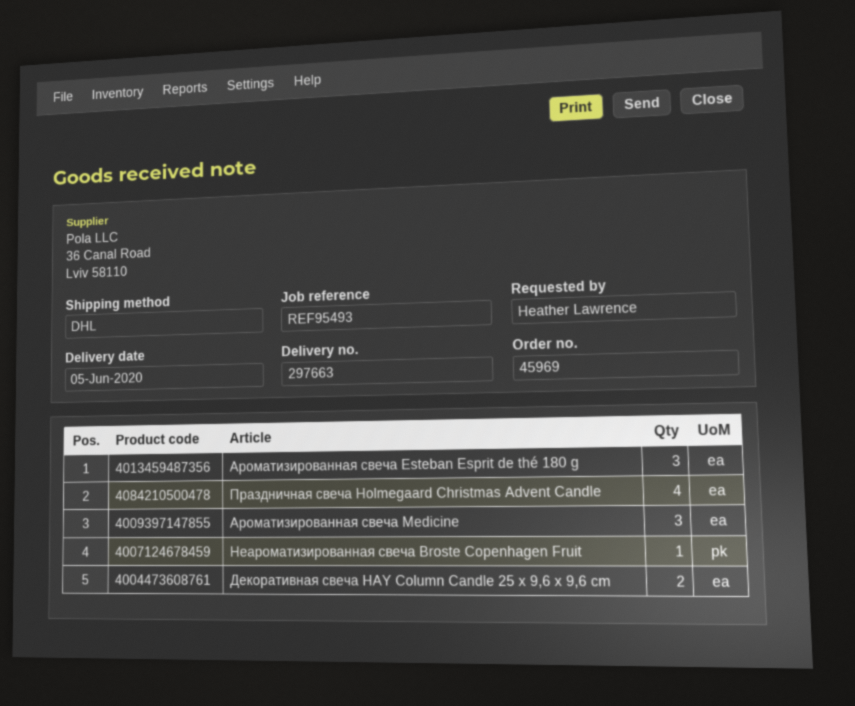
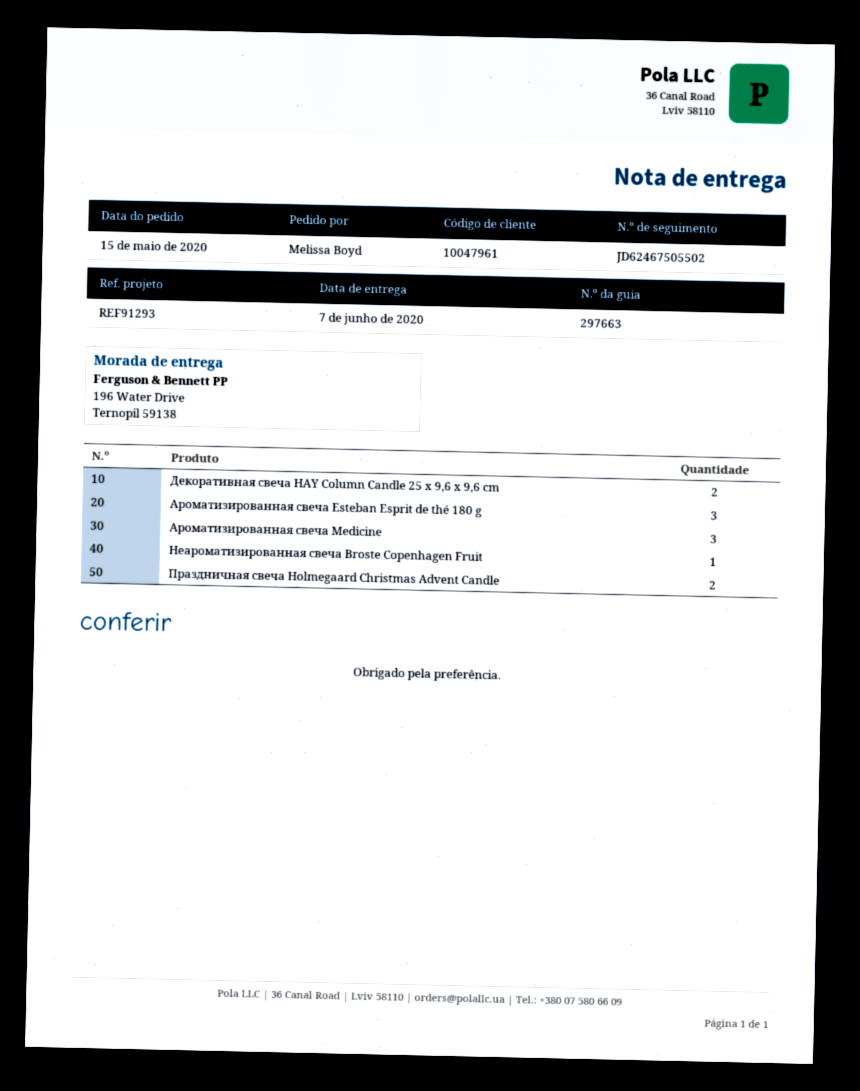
delivery date: 2020-06-05 -> 2020-06-07
reference: REF95493 -> REF91293
ordered by: Heather Lawrence -> Melissa Boyd
Праздничная свеча Holmegaard Christmas Advent Candle: 4 -> 2

